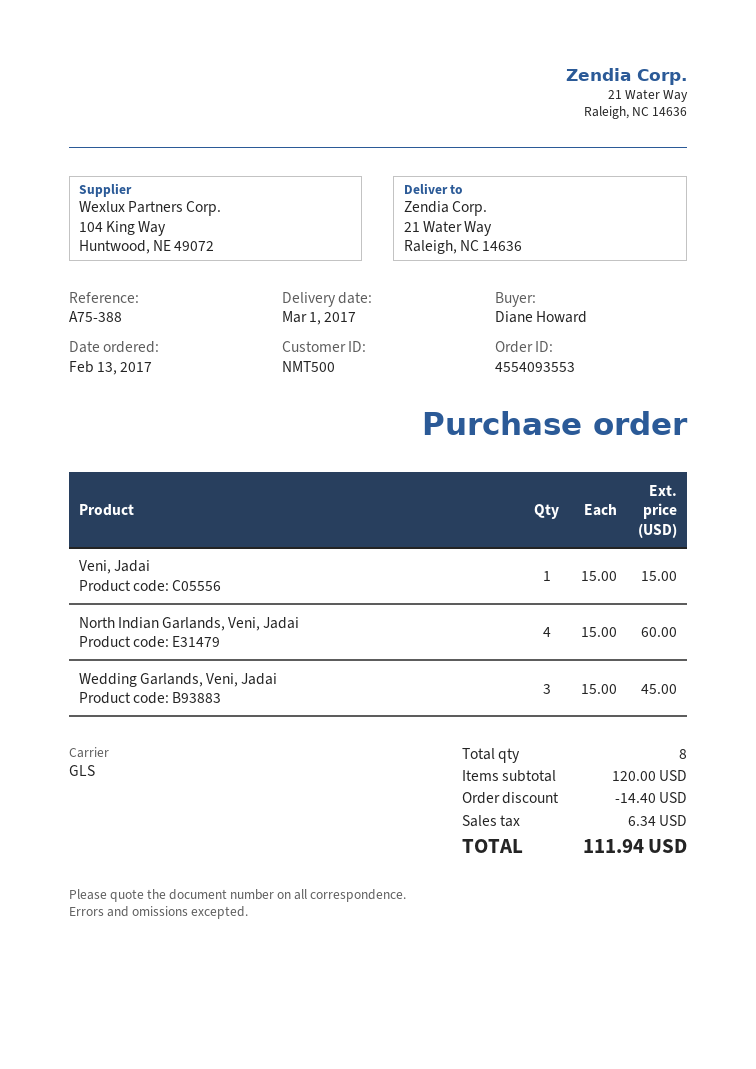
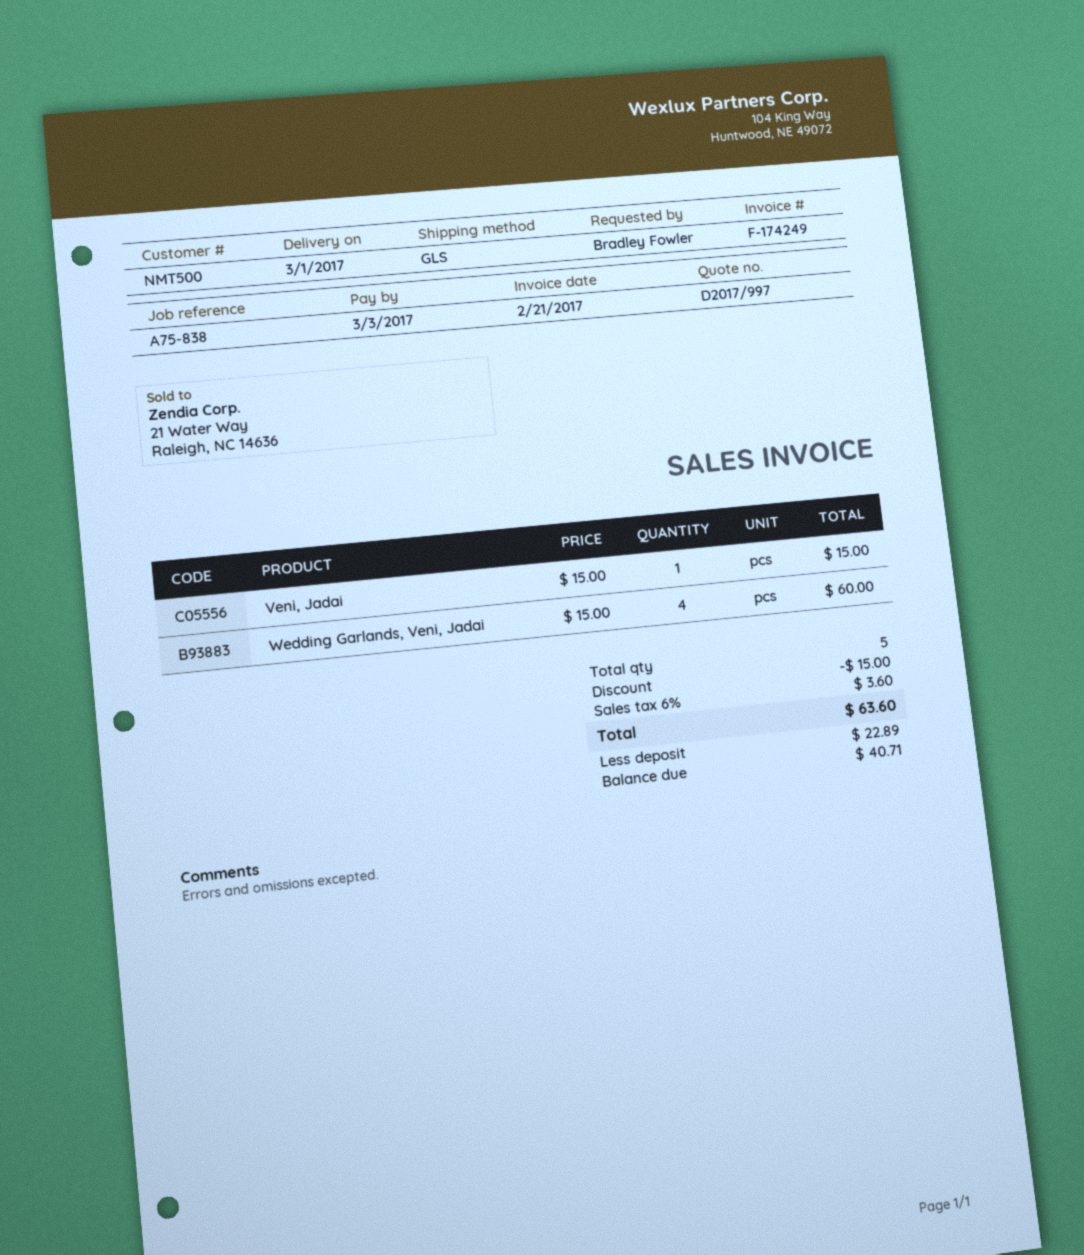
reference: A75-388 -> A75-838
ordered by: Diane Howard -> Bradley Fowler
North Indian Garlands, Veni, Jadai: 4 x 15.00 = 60.00 -> none
Wedding Garlands, Veni, Jadai: 3 x 15.00 = 45.00 -> 4 x 15.00 = 60.00
total quantity: 8 -> 5
discount: 14.40 -> 15.00
tax: 6.34 -> 3.60
total: 111.94 -> 63.60

